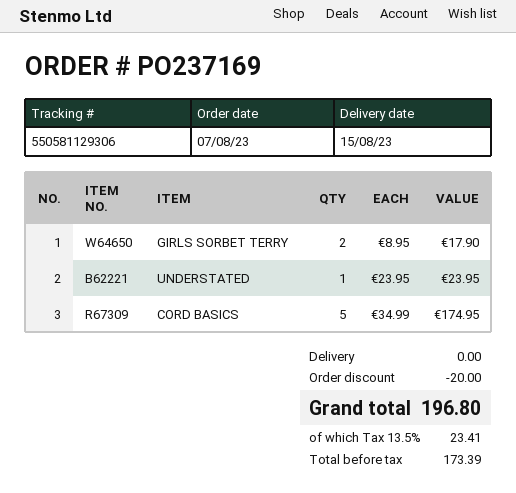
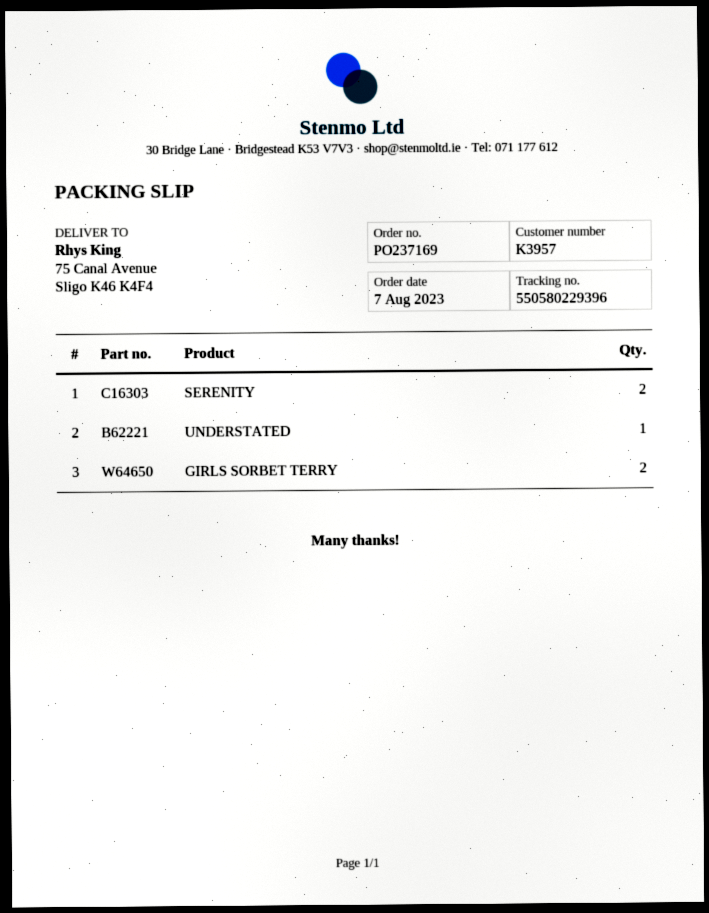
tracking number: 550581129306 -> 550580229396
CORD BASICS: 5 -> none
SERENITY: none -> 2

